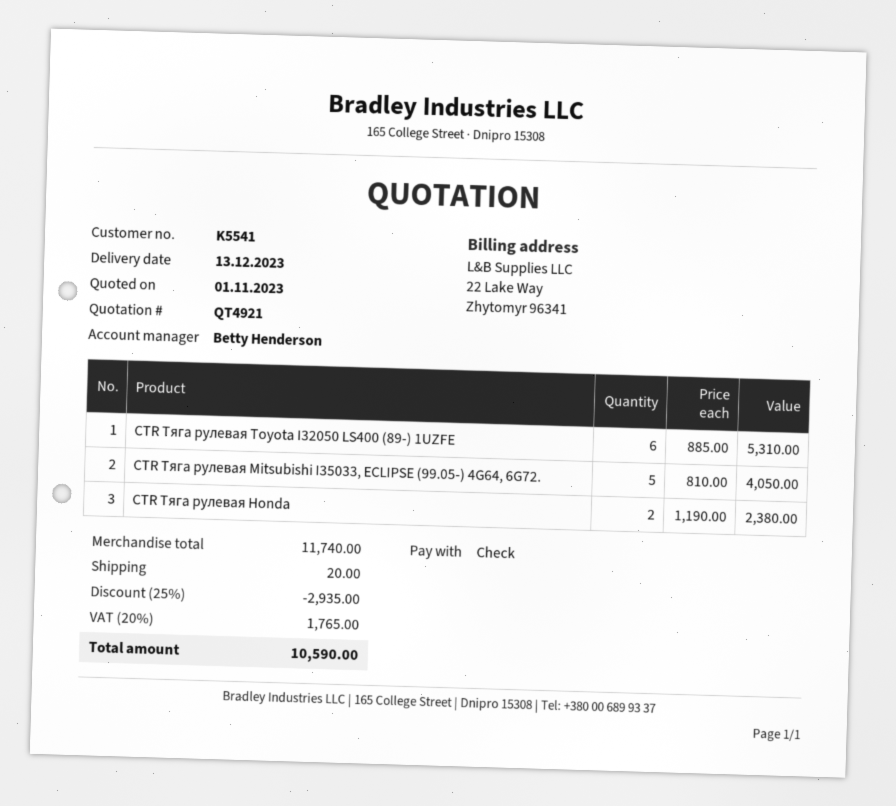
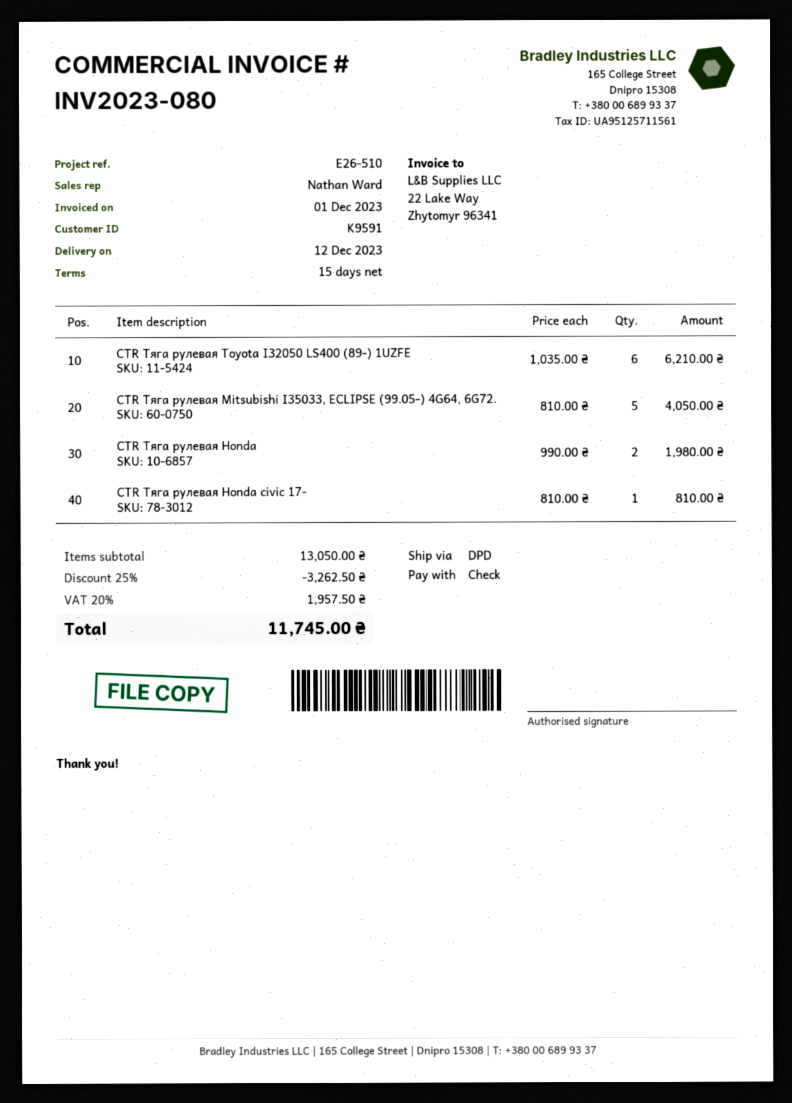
delivery date: 2023-12-13 -> 2023-12-12
customer number: K5541 -> K9591
sales rep: Betty Henderson -> Nathan Ward
CTR Тяга рулевая Toyota I32050 LS400 (89-) 1UZFE: 6 x 885.00 = 5310.00 -> 6 x 1035.00 = 6210.00
CTR Тяга рулевая Honda: 2 x 1190.00 = 2380.00 -> 2 x 990.00 = 1980.00
CTR Тяга рулевая Honda civic 17-: none -> 1 x 810.00 = 810.00
subtotal: 11740.00 -> 13050.00
discount: 25% = 2935.00 -> 25% = 3262.50
shipping: 20.00 -> none
tax: 20% = 1765.00 -> 20% = 1957.50
total: 10590.00 -> 11745.00

